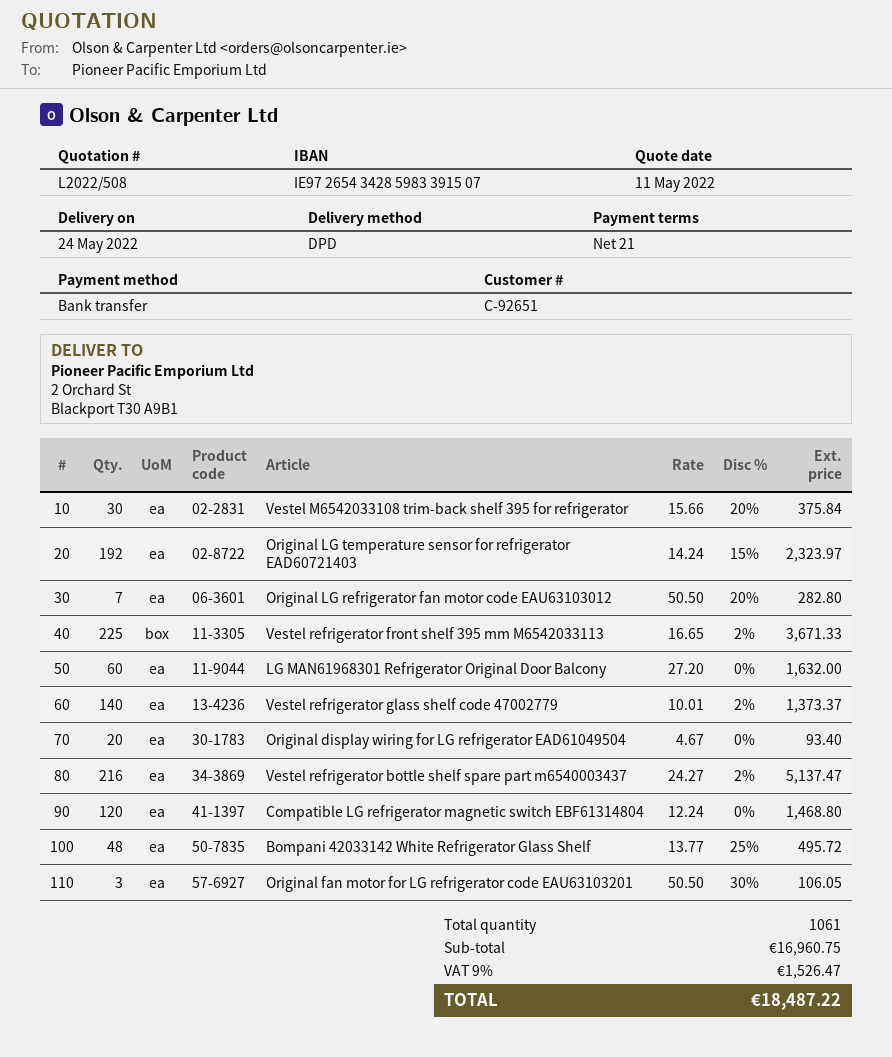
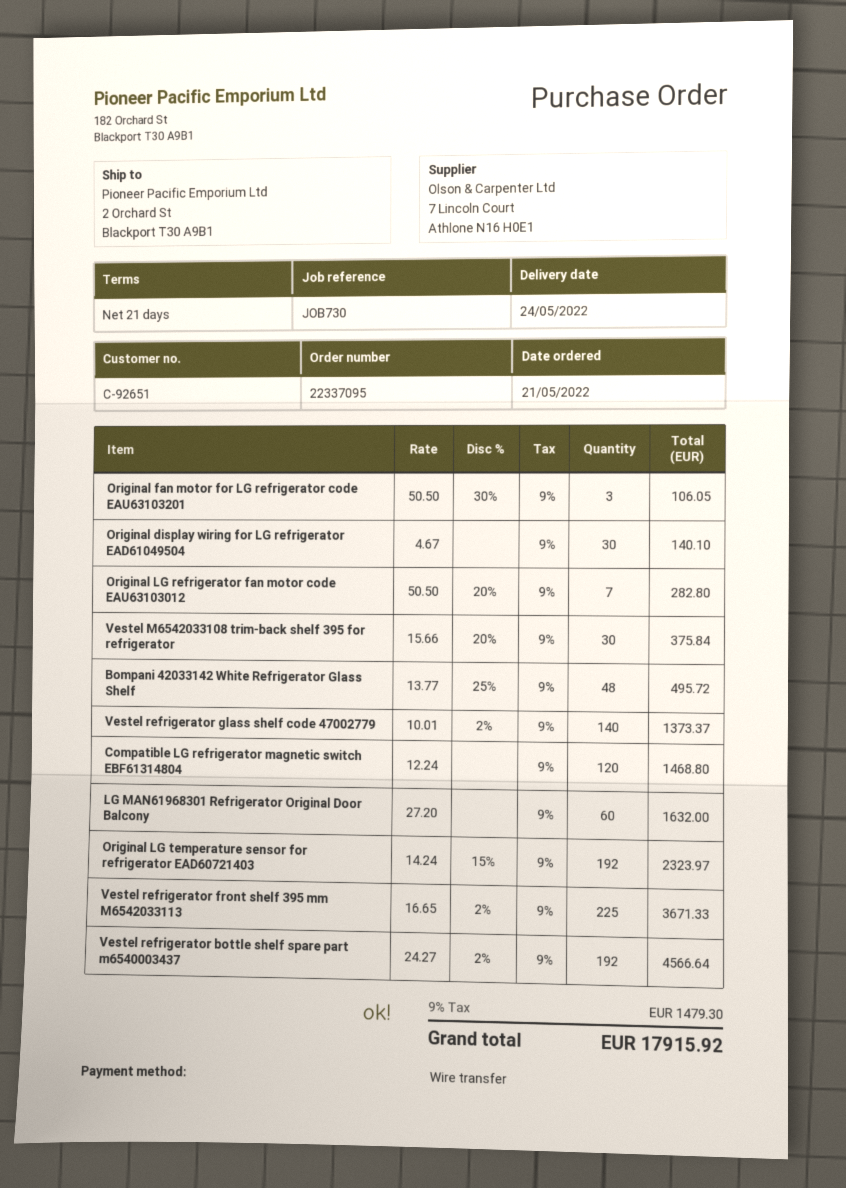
Original display wiring for LG refrigerator EAD61049504: 20 x 4.67 = 93.40 -> 30 x 4.67 = 140.10
Vestel refrigerator bottle shelf spare part m6540003437: 216 x 24.27 - 2% = 5137.47 -> 192 x 24.27 - 2% = 4566.64
tax: 9% = 1526.47 -> 9% = 1479.30
total: 18487.22 -> 17915.92

